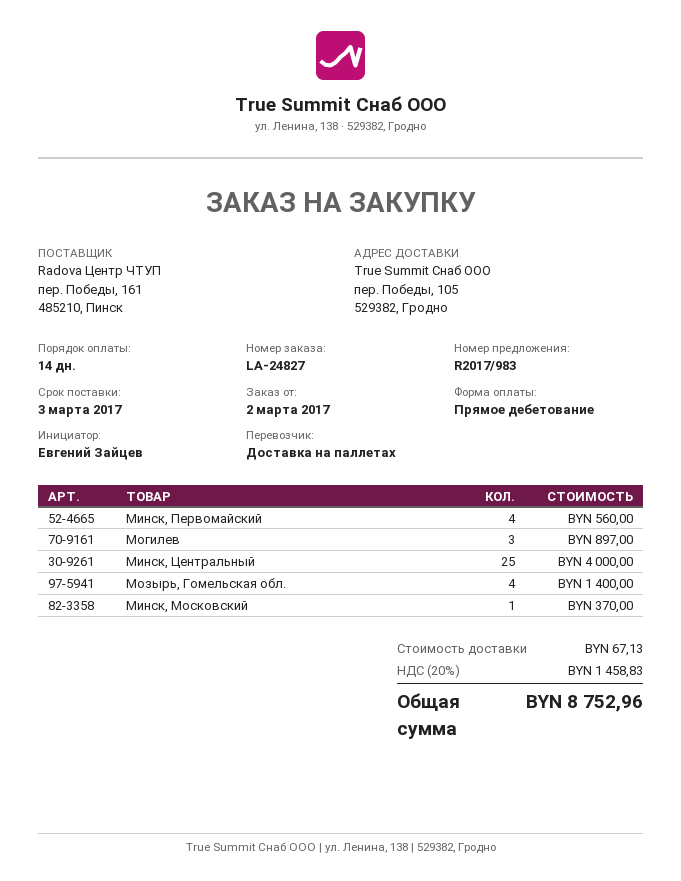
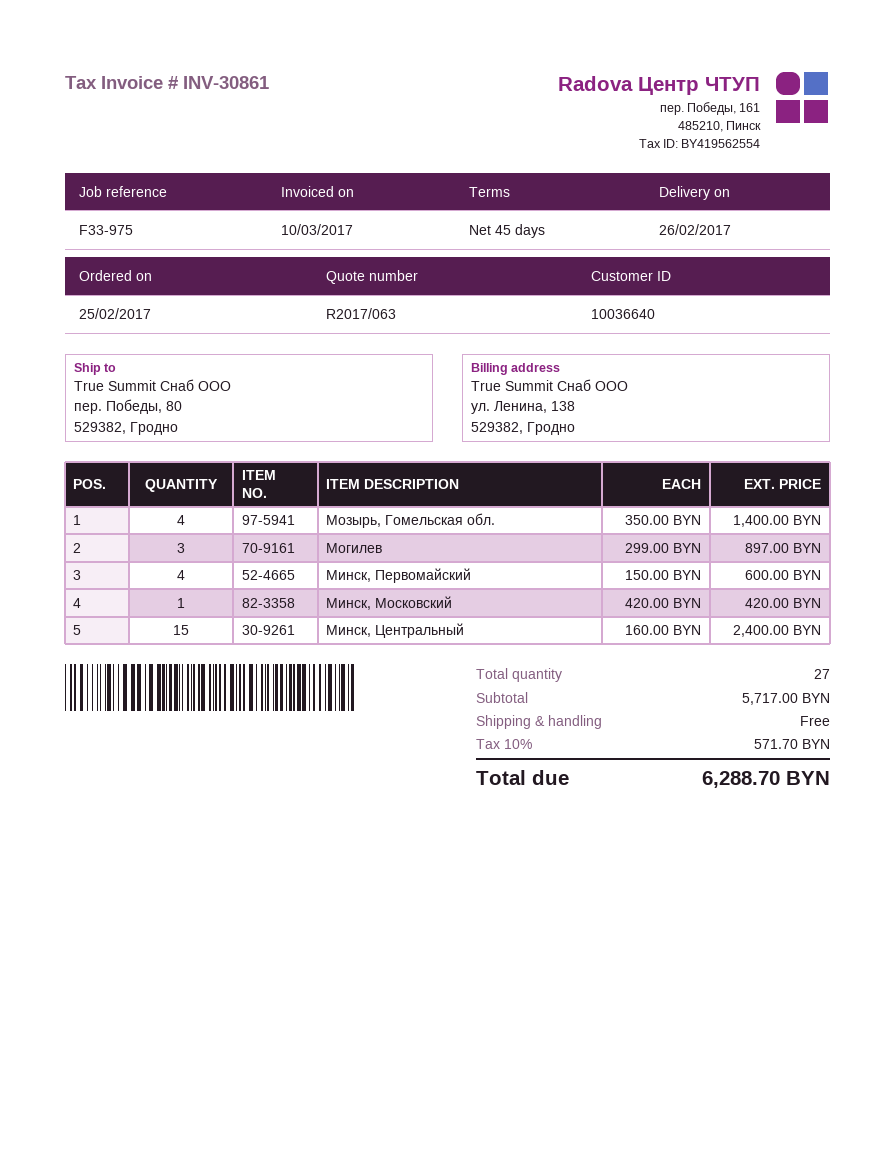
quote number: R2017/983 -> R2017/063
order date: 2017-03-02 -> 2017-02-25
delivery date: 2017-03-03 -> 2017-02-26
payment terms: 14 days -> 45 days
ship to: пер. Победы, 105, 529382, Гродно -> пер. Победы, 80, 529382, Гродно
Минск, Первомайский: 4 for 560.00 -> 4 for 600.00
Минск, Центральный: 25 for 4000.00 -> 15 for 2400.00
Минск, Московский: 1 for 370.00 -> 1 for 420.00
shipping: 67.13 -> 0.00
tax: 20% = 1458.83 -> 10% = 571.70
total: 8752.96 -> 6288.70

